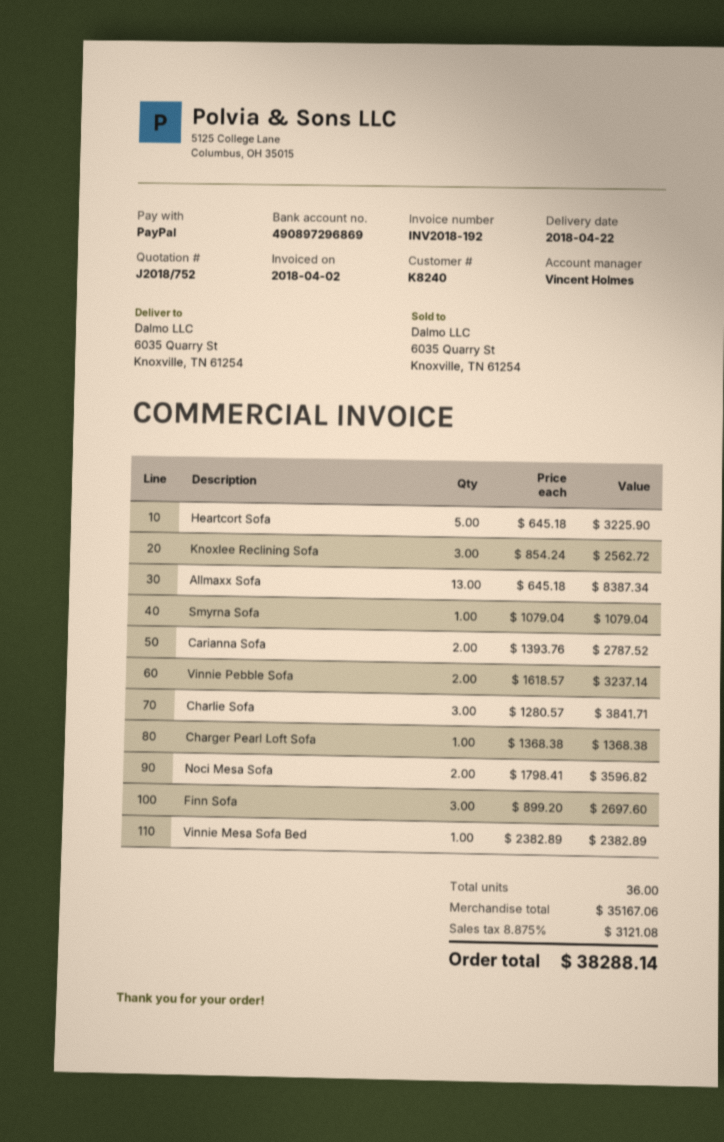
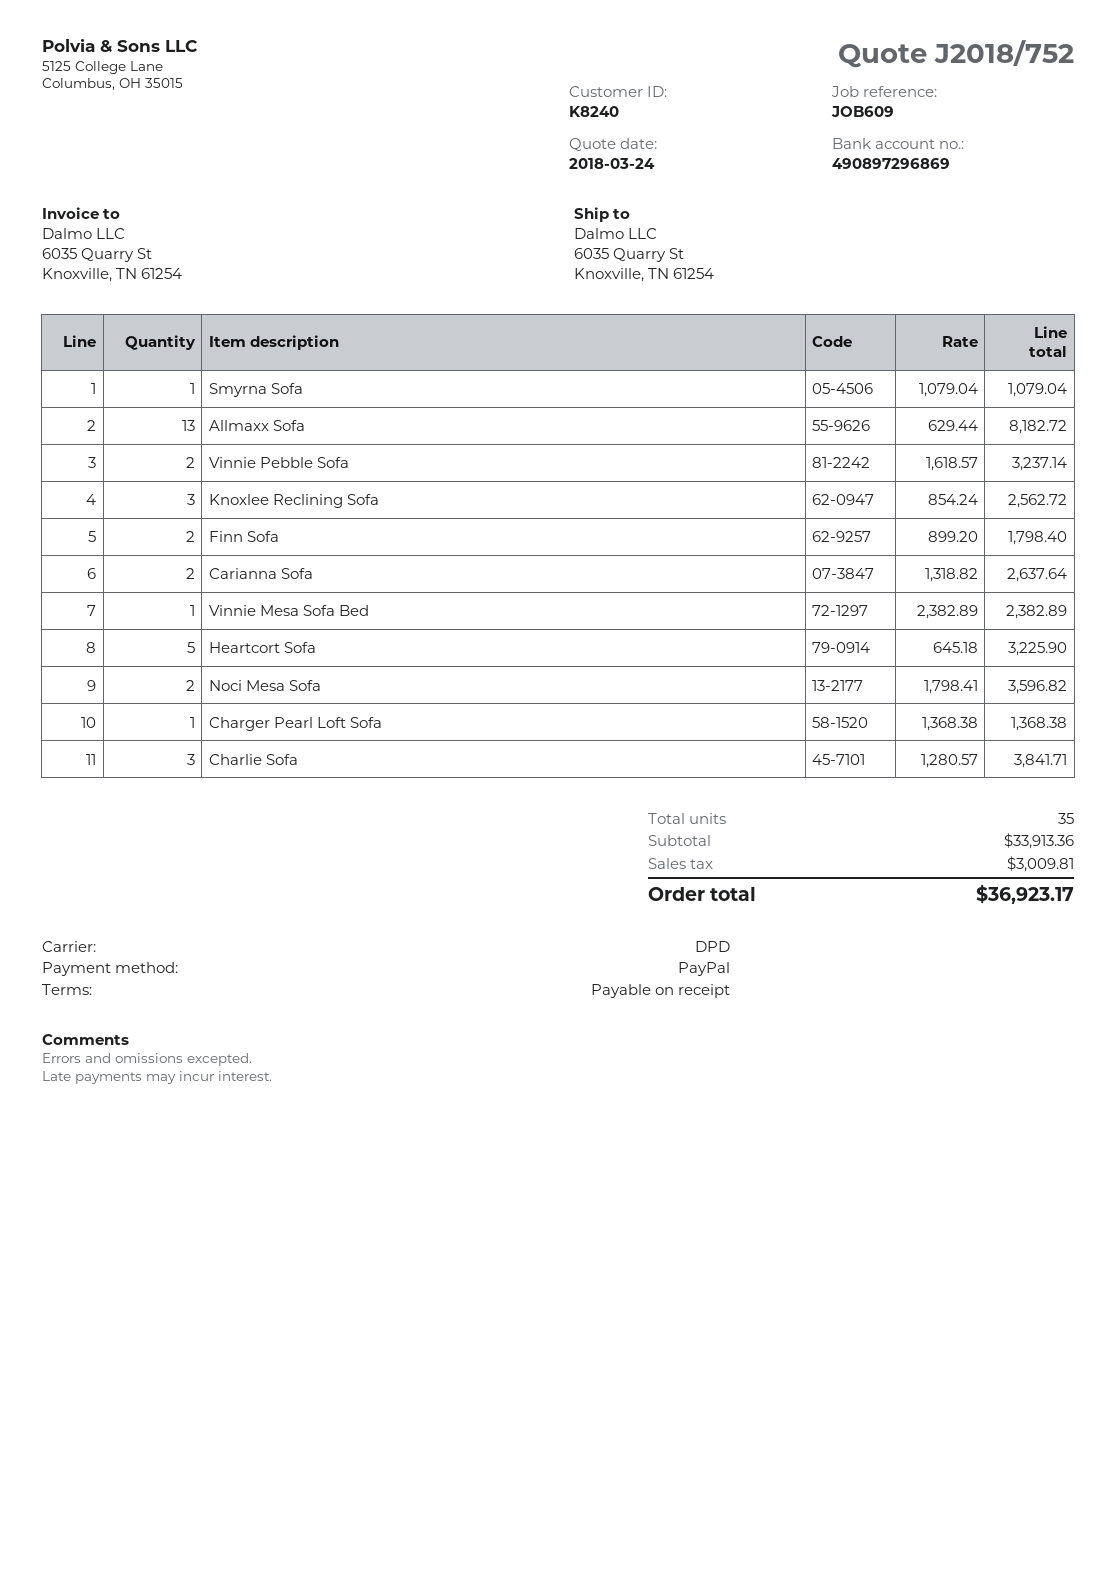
Allmaxx Sofa: 13 x 645.18 = 8387.34 -> 13 x 629.44 = 8182.72
Carianna Sofa: 2 x 1393.76 = 2787.52 -> 2 x 1318.82 = 2637.64
Finn Sofa: 3 x 899.20 = 2697.60 -> 2 x 899.20 = 1798.40
total quantity: 36 -> 35
subtotal: 35167.06 -> 33913.36
tax: 3121.08 -> 3009.81
total: 38288.14 -> 36923.17

